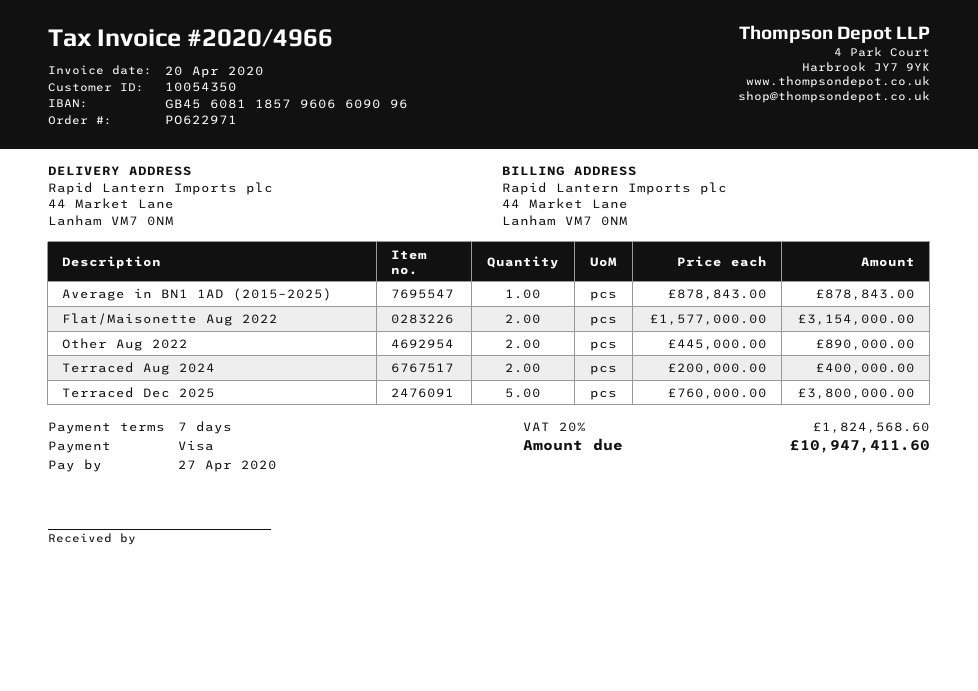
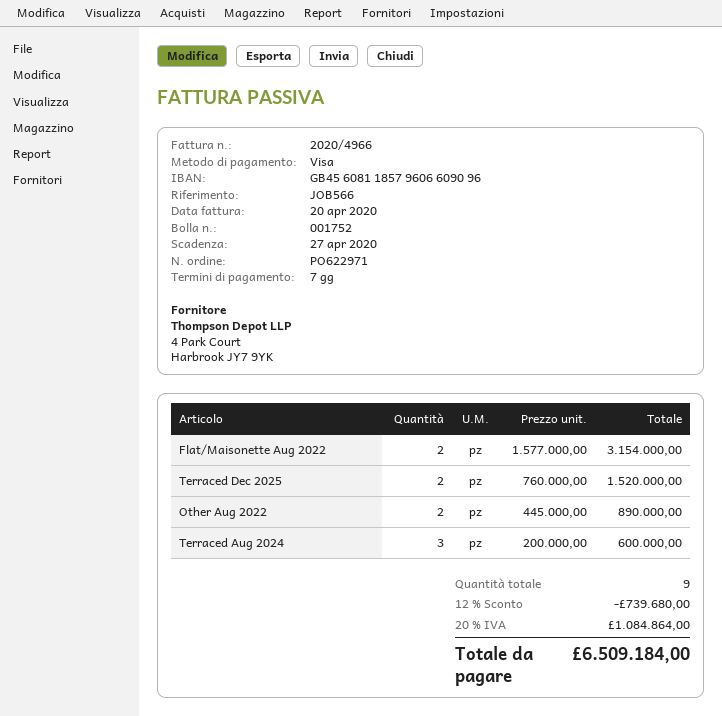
Average in BN1 1AD (2015–2025): 1 x 878843.00 = 878843.00 -> none
Terraced Aug 2024: 2 x 200000.00 = 400000.00 -> 3 x 200000.00 = 600000.00
Terraced Dec 2025: 5 x 760000.00 = 3800000.00 -> 2 x 760000.00 = 1520000.00
discount: none -> 12% = 739680.00
tax: 20% = 1824568.60 -> 20% = 1084864.00
total: 10947411.60 -> 6509184.00

